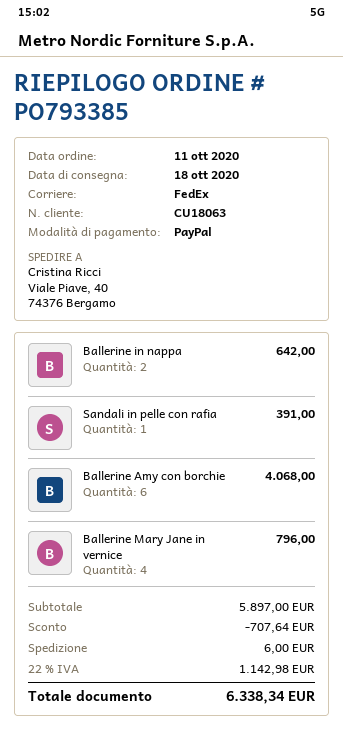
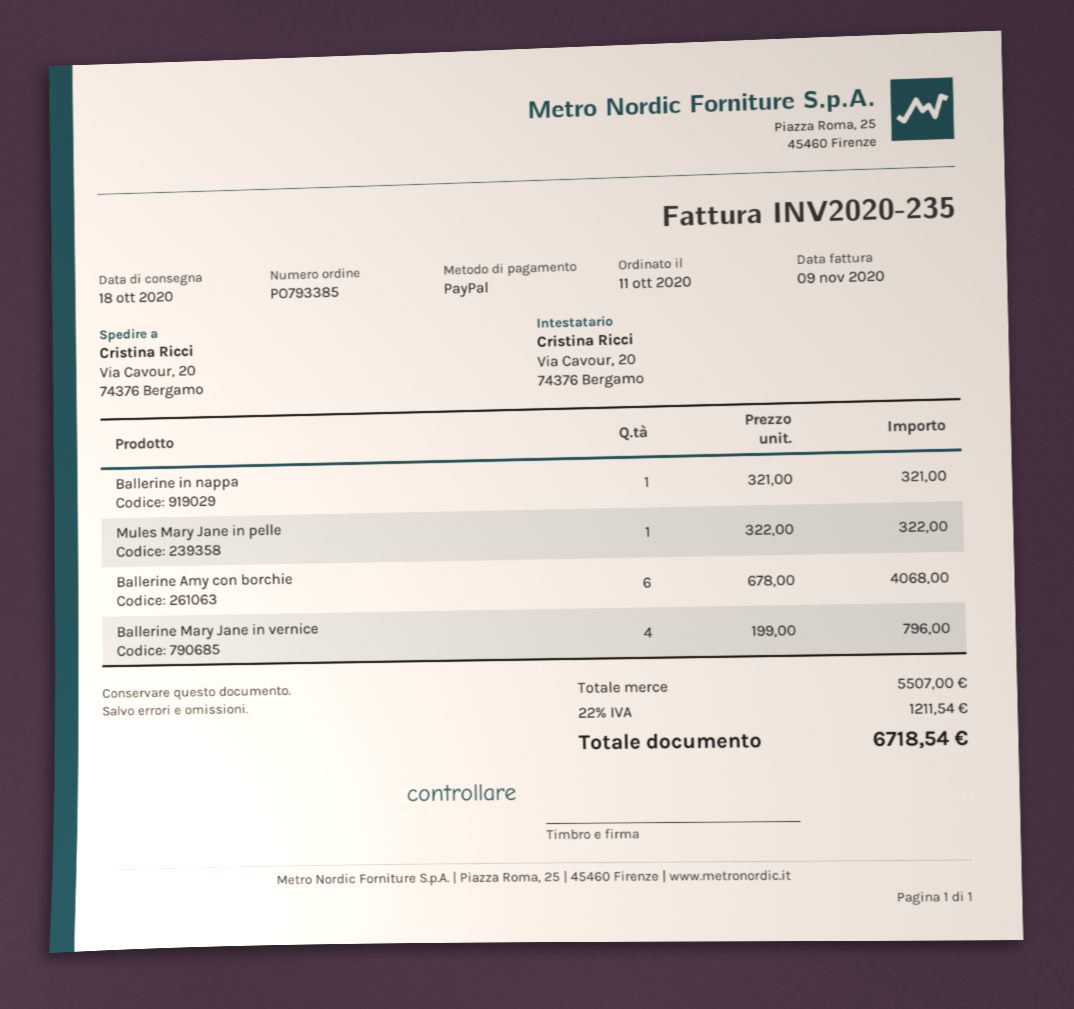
ship to: Viale Piave, 40, 74376 Bergamo -> Via Cavour, 20, 74376 Bergamo
Ballerine in nappa: 2 for 642.00 -> 1 for 321.00
Sandali in pelle con rafia: 1 for 391.00 -> none
Mules Mary Jane in pelle: none -> 1 for 322.00
subtotal: 5897.00 -> 5507.00
discount: 707.64 -> none
shipping: 6.00 -> none
tax: 22% = 1142.98 -> 22% = 1211.54
total: 6338.34 -> 6718.54

